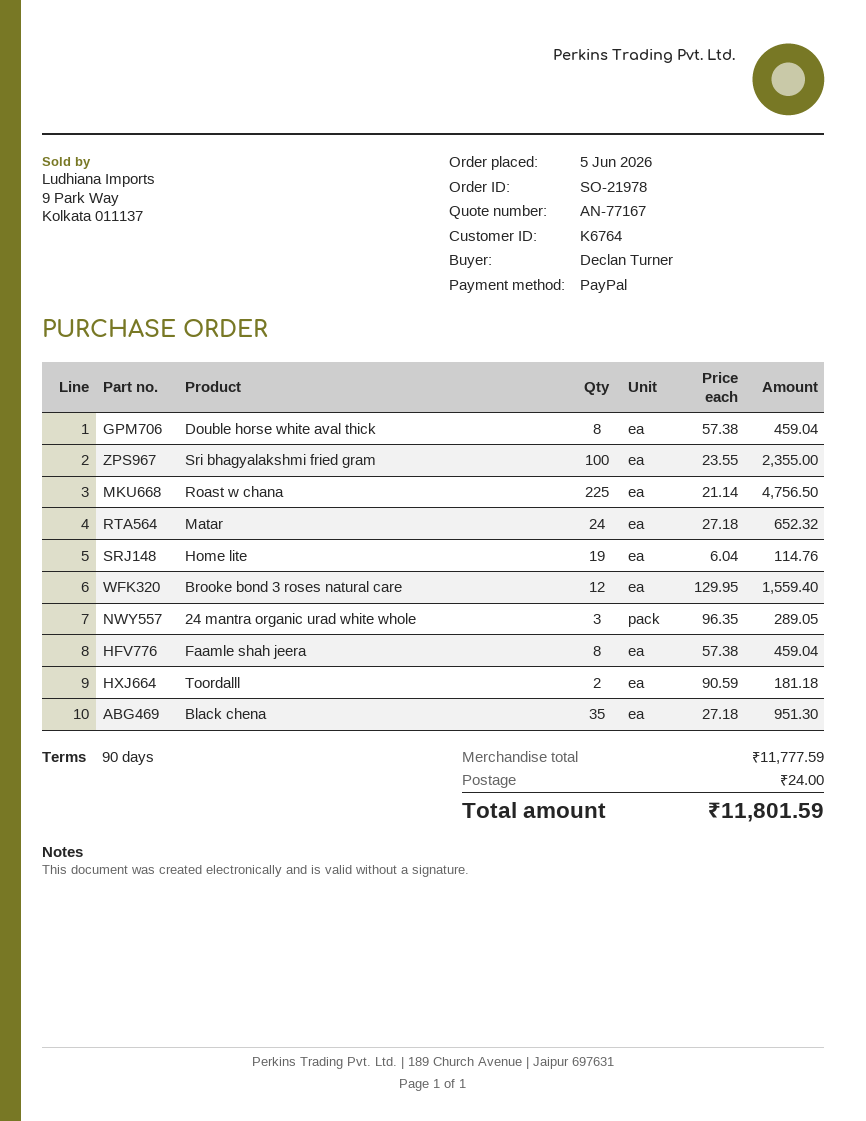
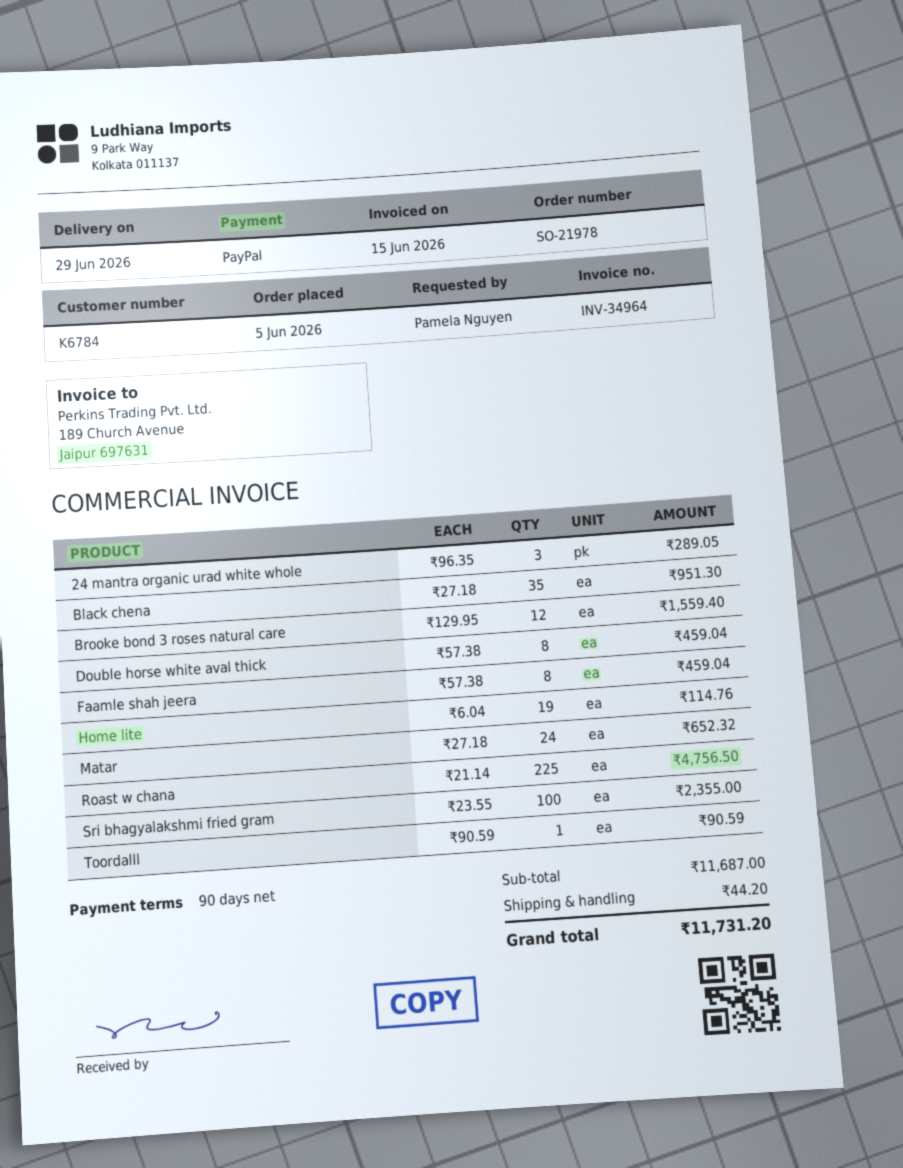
customer number: K6764 -> K6784
ordered by: Declan Turner -> Pamela Nguyen
Toordalll: 2 x 90.59 = 181.18 -> 1 x 90.59 = 90.59
subtotal: 11777.59 -> 11687.00
shipping: 24.00 -> 44.20
total: 11801.59 -> 11731.20

